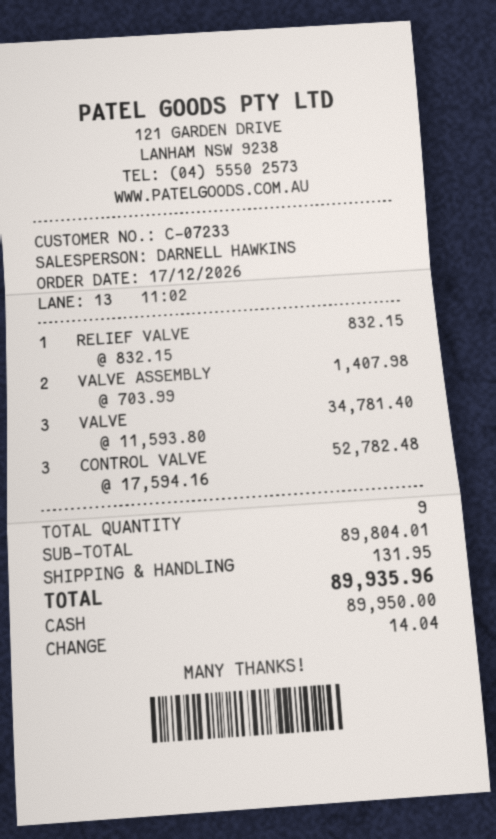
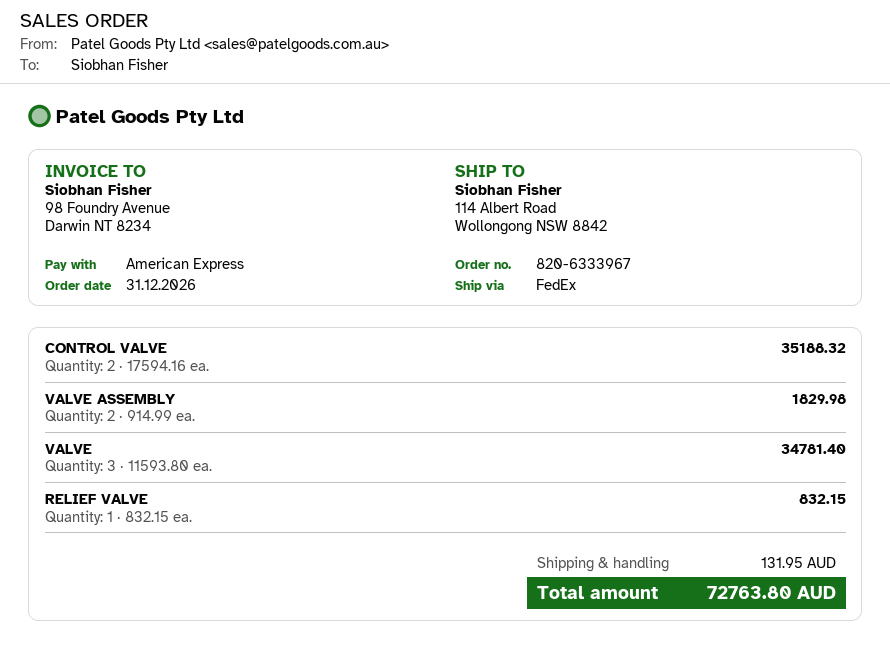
order date: 2026-12-17 -> 2026-12-31
payment method: cash -> American Express
VALVE ASSEMBLY: 2 x 703.99 = 1407.98 -> 2 x 914.99 = 1829.98
CONTROL VALVE: 3 x 17594.16 = 52782.48 -> 2 x 17594.16 = 35188.32
total: 89935.96 -> 72763.80

